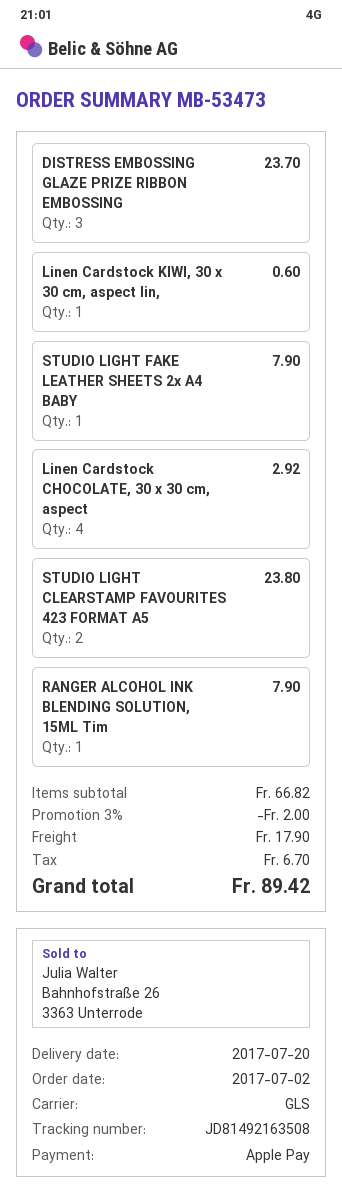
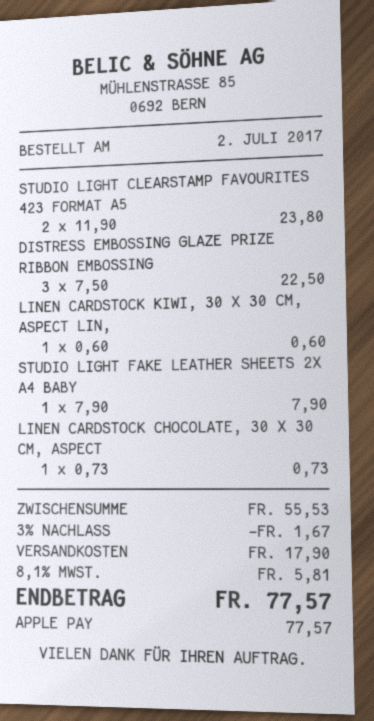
DISTRESS EMBOSSING GLAZE PRIZE RIBBON EMBOSSING: 3 for 23.70 -> 3 for 22.50
Linen Cardstock CHOCOLATE, 30 x 30 cm, aspect: 4 for 2.92 -> 1 for 0.73
RANGER ALCOHOL INK BLENDING SOLUTION, 15ML Tim: 1 for 7.90 -> none
subtotal: 66.82 -> 55.53
discount: 3% = 2.00 -> 3% = 1.67
tax: 6.70 -> 5.81
total: 89.42 -> 77.57

